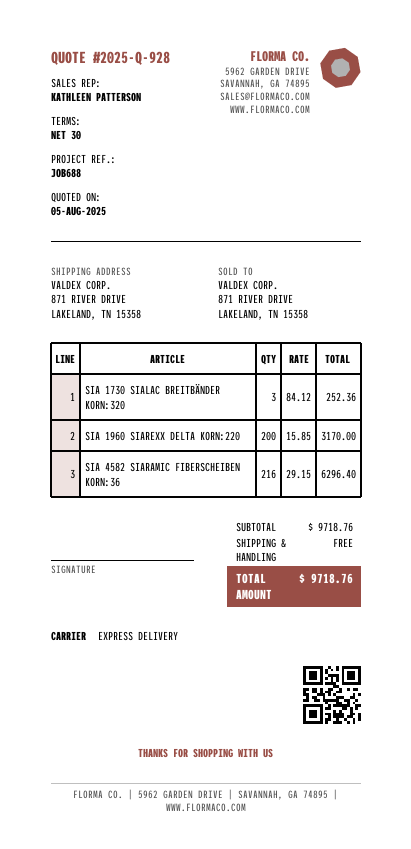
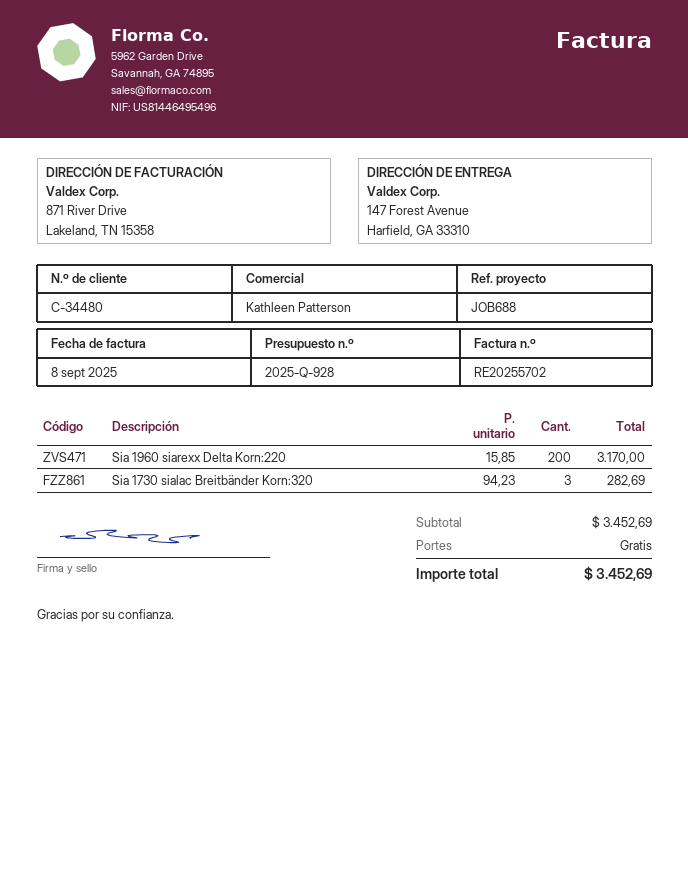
ship to: 871 RIVER DRIVE, LAKELAND, TN 15358 -> 147 Forest Avenue, Harfield, GA 33310
SIA 1730 SIALAC BREITBÄNDER KORN:320: 3 x 84.12 = 252.36 -> 3 x 94.23 = 282.69
SIA 4582 SIARAMIC FIBERSCHEIBEN KORN:36: 216 x 29.15 = 6296.40 -> none
subtotal: 9718.76 -> 3452.69
total: 9718.76 -> 3452.69

